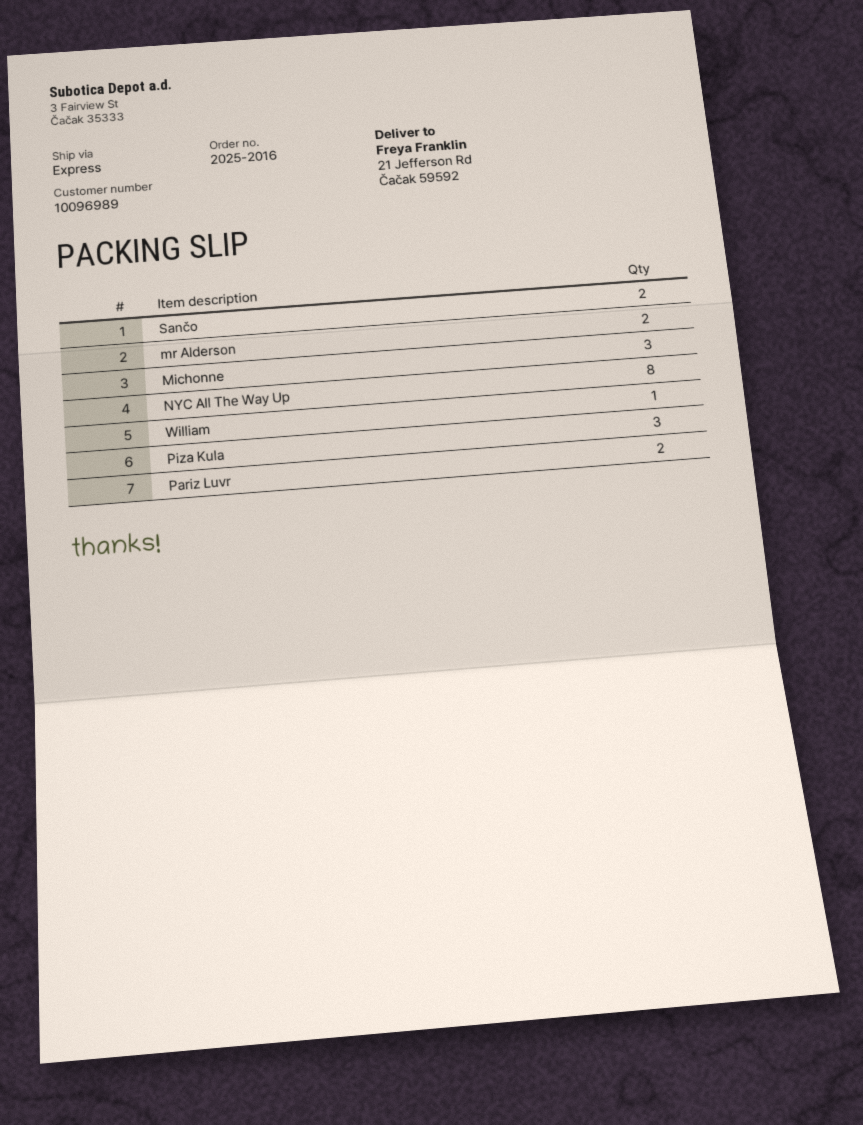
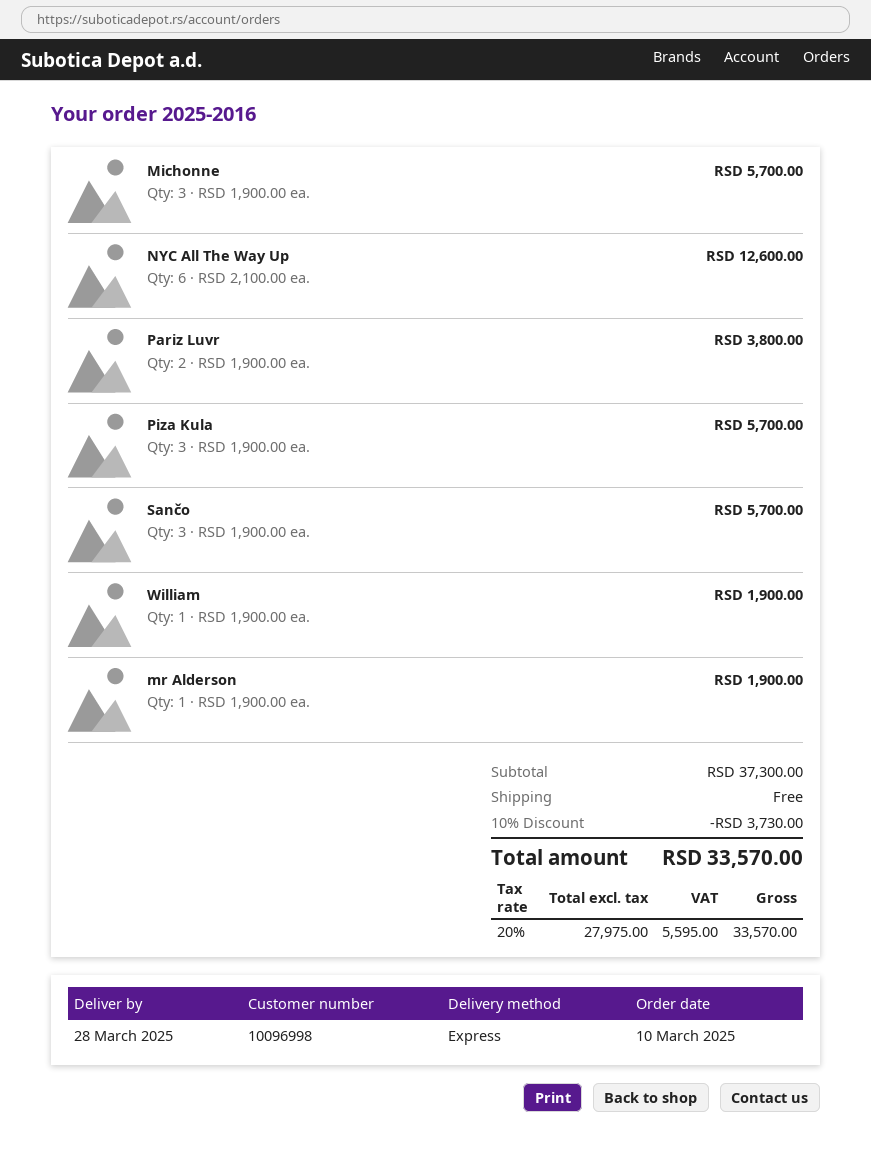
customer number: 10096989 -> 10096998
Sančo: 2 -> 3
mr Alderson: 2 -> 1
NYC All The Way Up: 8 -> 6

